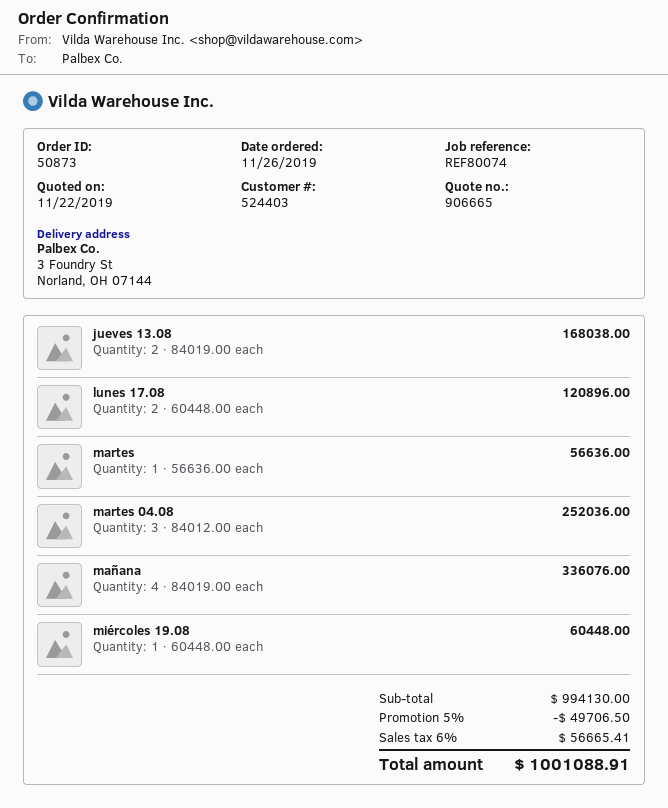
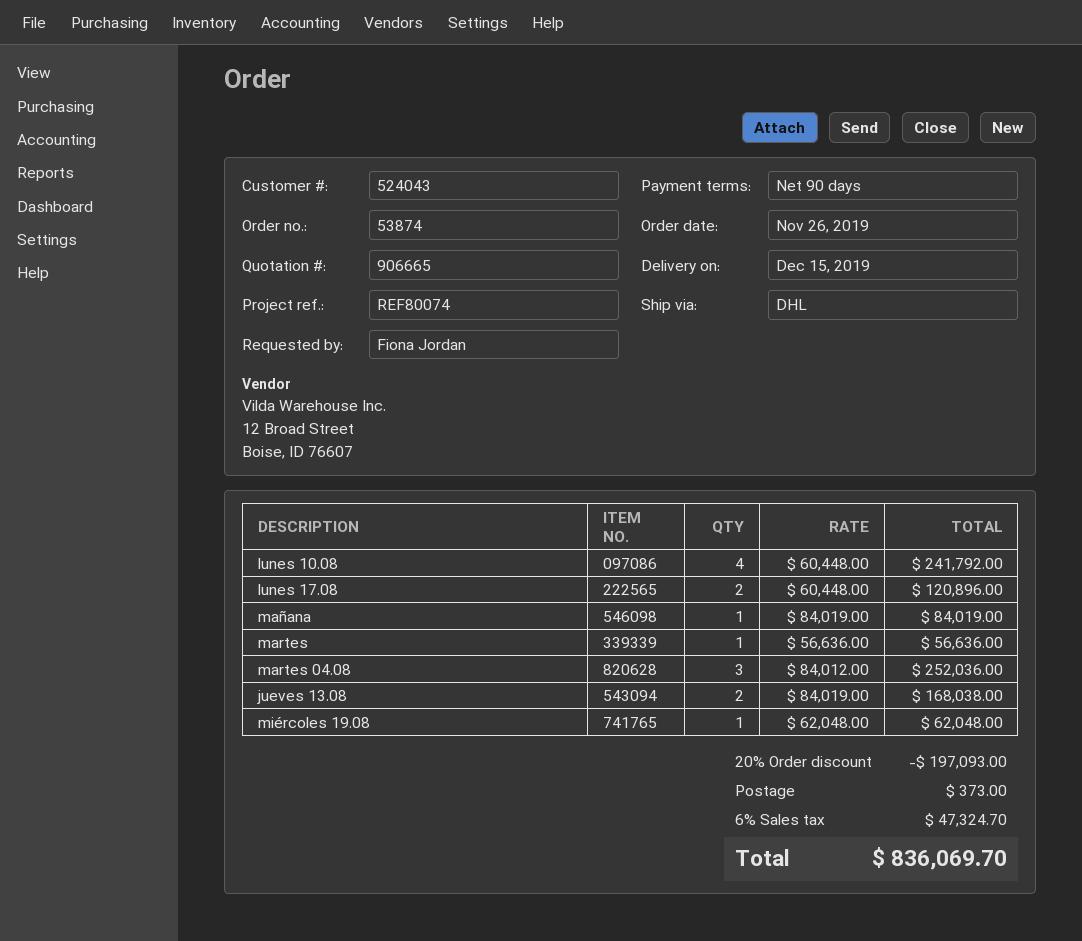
order number: 50873 -> 53874
customer number: 524403 -> 524043
mañana: 4 x 84019.00 = 336076.00 -> 1 x 84019.00 = 84019.00
miércoles 19.08: 1 x 60448.00 = 60448.00 -> 1 x 62048.00 = 62048.00
lunes 10.08: none -> 4 x 60448.00 = 241792.00
discount: 5% = 49706.50 -> 20% = 197093.00
shipping: none -> 373.00
tax: 6% = 56665.41 -> 6% = 47324.70
total: 1001088.91 -> 836069.70

